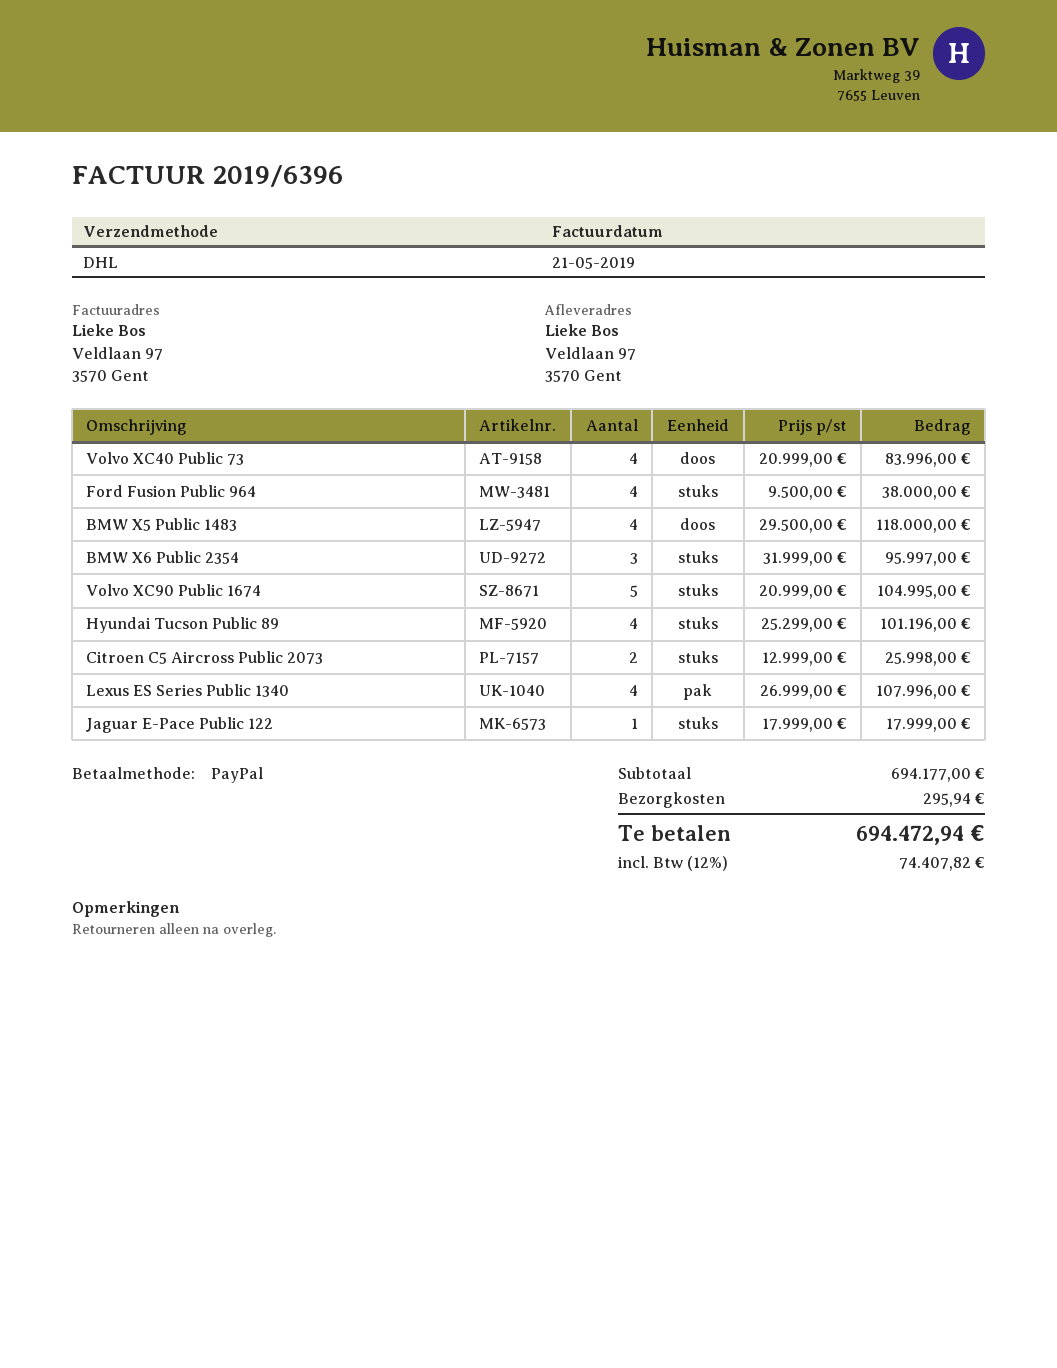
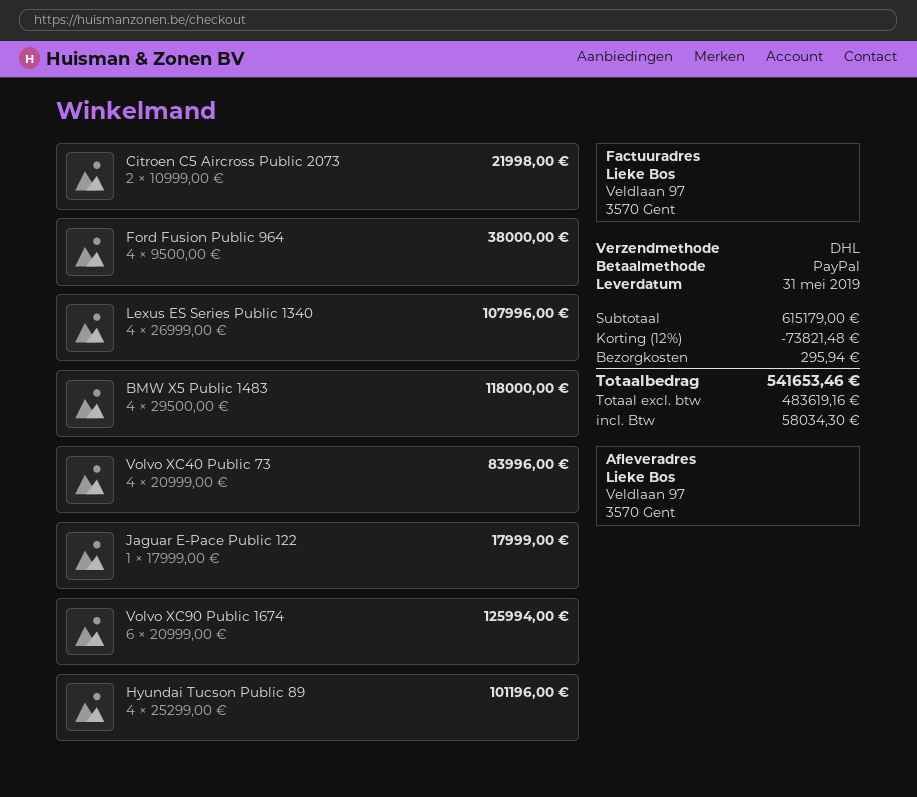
BMW X6 Public 2354: 3 x 31999.00 = 95997.00 -> none
Volvo XC90 Public 1674: 5 x 20999.00 = 104995.00 -> 6 x 20999.00 = 125994.00
Citroen C5 Aircross Public 2073: 2 x 12999.00 = 25998.00 -> 2 x 10999.00 = 21998.00
subtotal: 694177.00 -> 615179.00
discount: none -> 12% = 73821.48
tax: 74407.82 -> 58034.30
total: 694472.94 -> 541653.46

